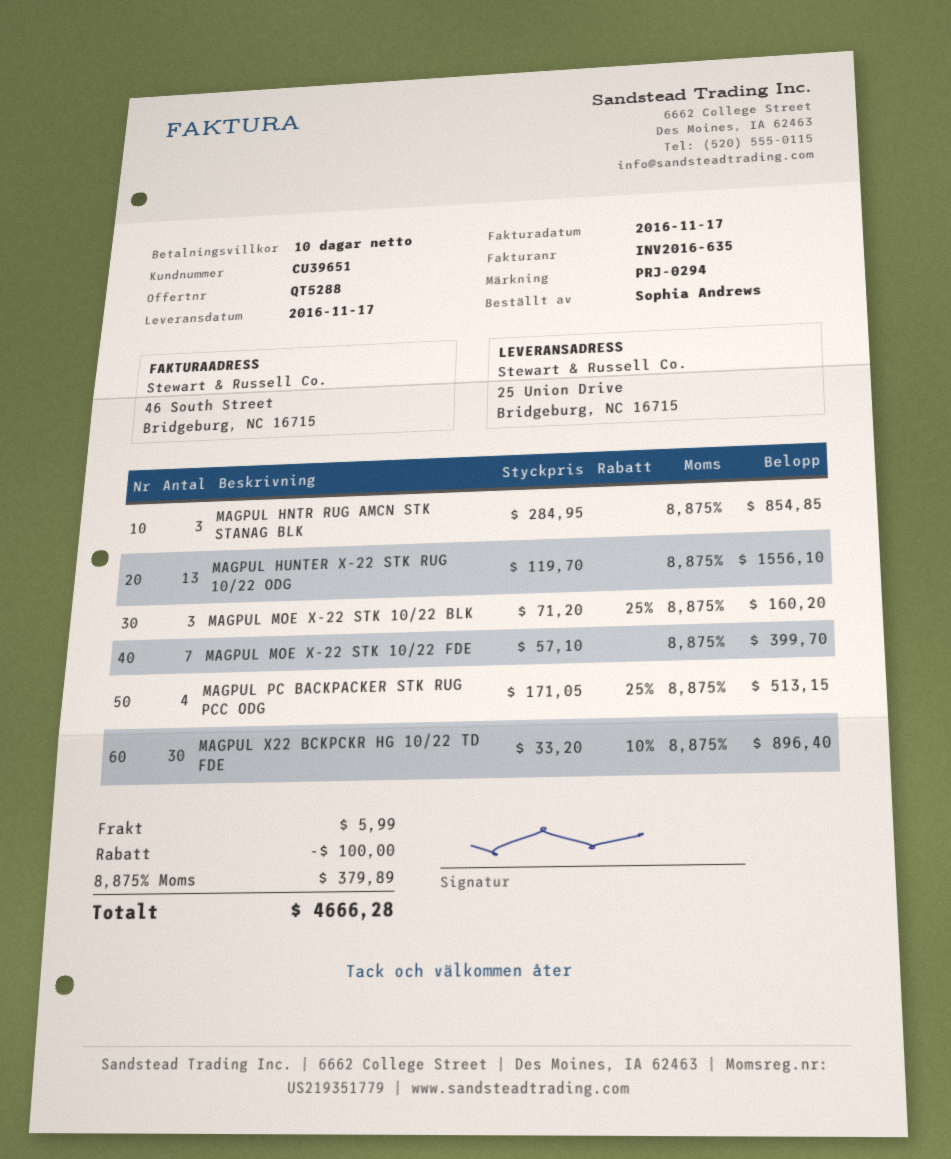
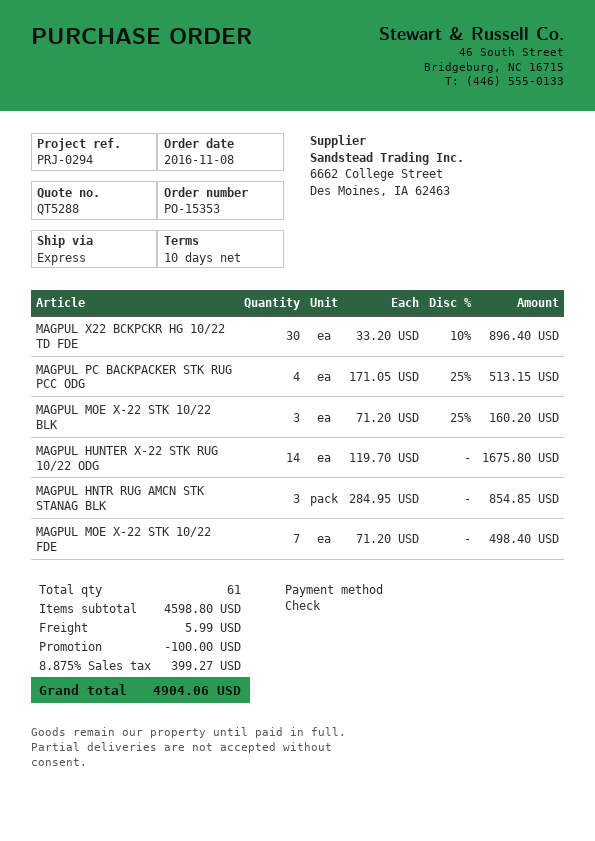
MAGPUL HUNTER X-22 STK RUG 10/22 ODG: 13 x 119.70 = 1556.10 -> 14 x 119.70 = 1675.80
MAGPUL MOE X-22 STK 10/22 FDE: 7 x 57.10 = 399.70 -> 7 x 71.20 = 498.40
tax: 8.875% = 379.89 -> 8.875% = 399.27
total: 4666.28 -> 4904.06

